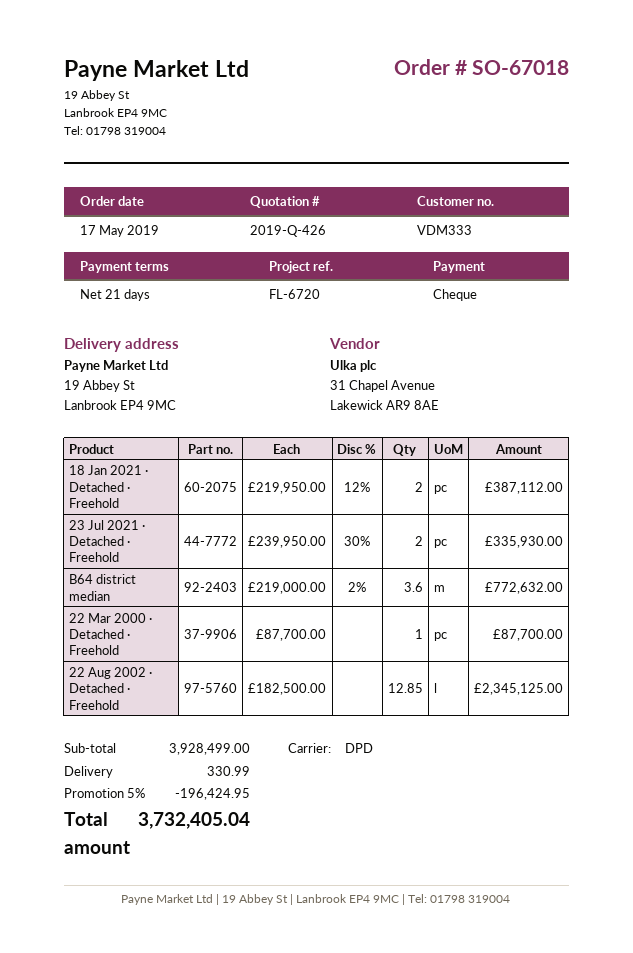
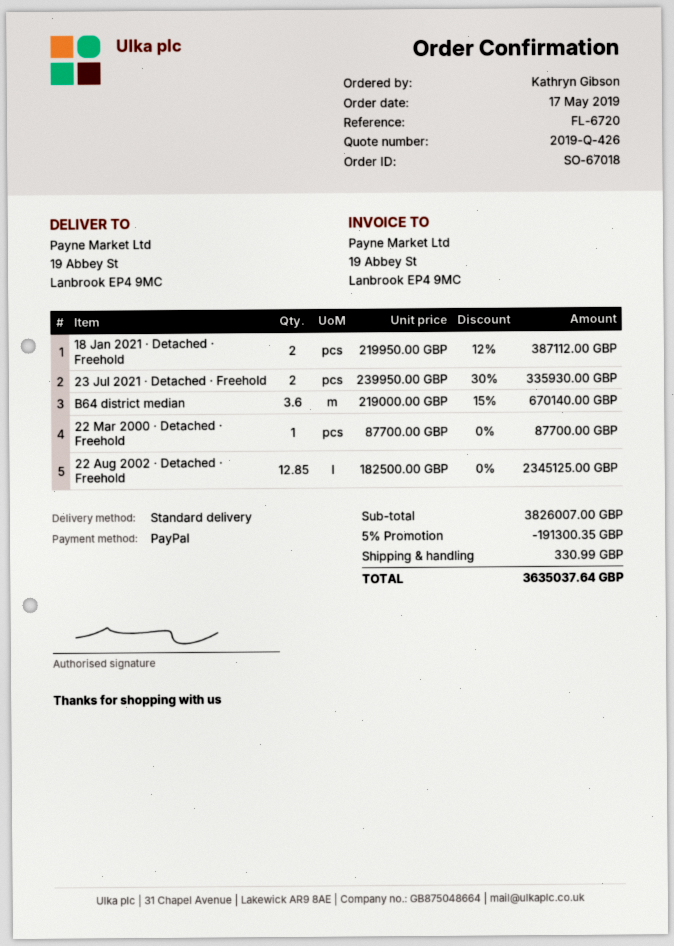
payment method: cheque -> PayPal
shipping method: DPD -> standard
B64 district median: 3.6 x 219000.00 - 2% = 772632.00 -> 3.6 x 219000.00 - 15% = 670140.00
subtotal: 3928499.00 -> 3826007.00
discount: 5% = 196424.95 -> 5% = 191300.35
total: 3732405.04 -> 3635037.64

